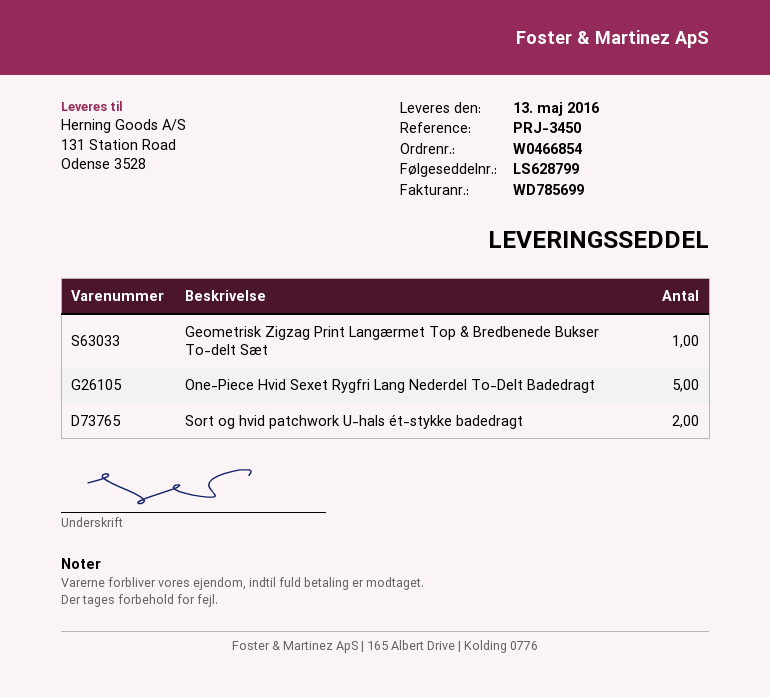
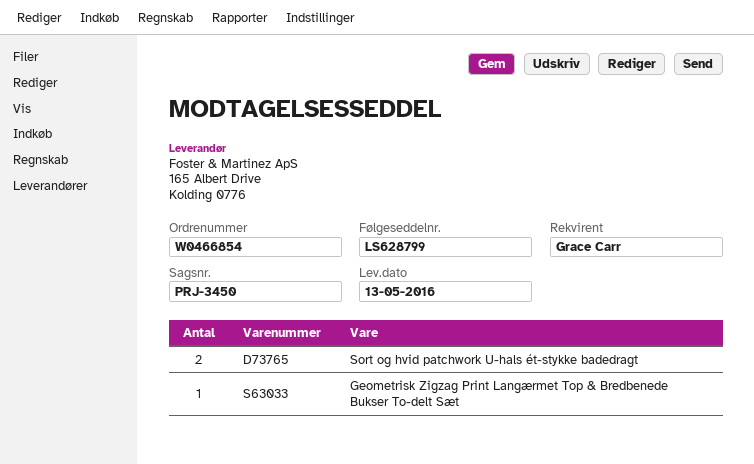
One-Piece Hvid Sexet Rygfri Lang Nederdel To-Delt Badedragt: 5 -> none

